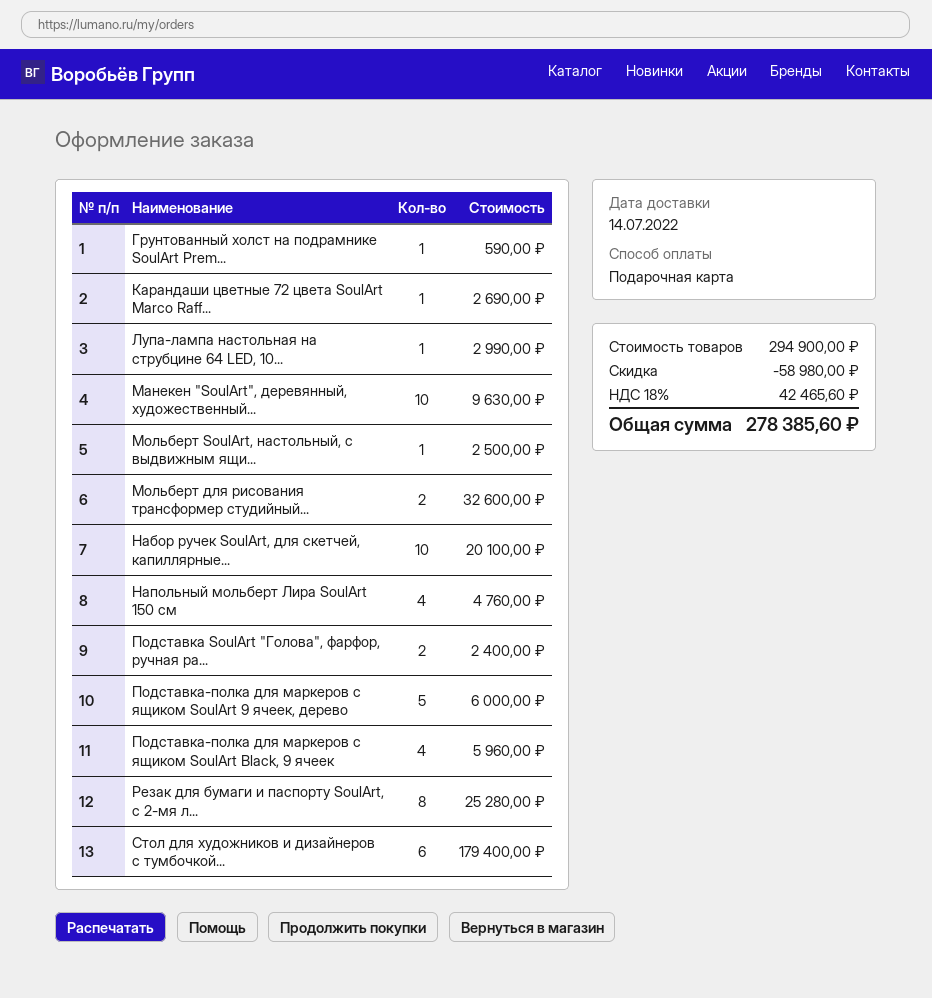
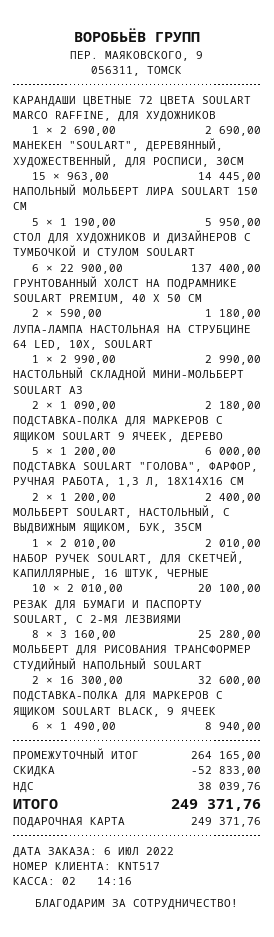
Грунтованный холст на подрамнике SoulArt Prem...: 1 for 590.00 -> 2 for 1180.00
Манекен "SoulArt", деревянный, художественный...: 10 for 9630.00 -> 15 for 14445.00
Мольберт SoulArt, настольный, с выдвижным ящи...: 1 for 2500.00 -> 1 for 2010.00
Напольный мольберт Лира SoulArt 150 см: 4 for 4760.00 -> 5 for 5950.00
Подставка-полка для маркеров с ящиком SoulArt Black, 9 ячеек: 4 for 5960.00 -> 6 for 8940.00
Стол для художников и дизайнеров с тумбочкой...: 6 for 179400.00 -> 6 for 137400.00
НАСТОЛЬНЫЙ СКЛАДНОЙ МИНИ-МОЛЬБЕРТ SOULART А3: none -> 2 for 2180.00
subtotal: 294900.00 -> 264165.00
discount: 58980.00 -> 52833.00
tax: 42465.60 -> 38039.76
total: 278385.60 -> 249371.76

